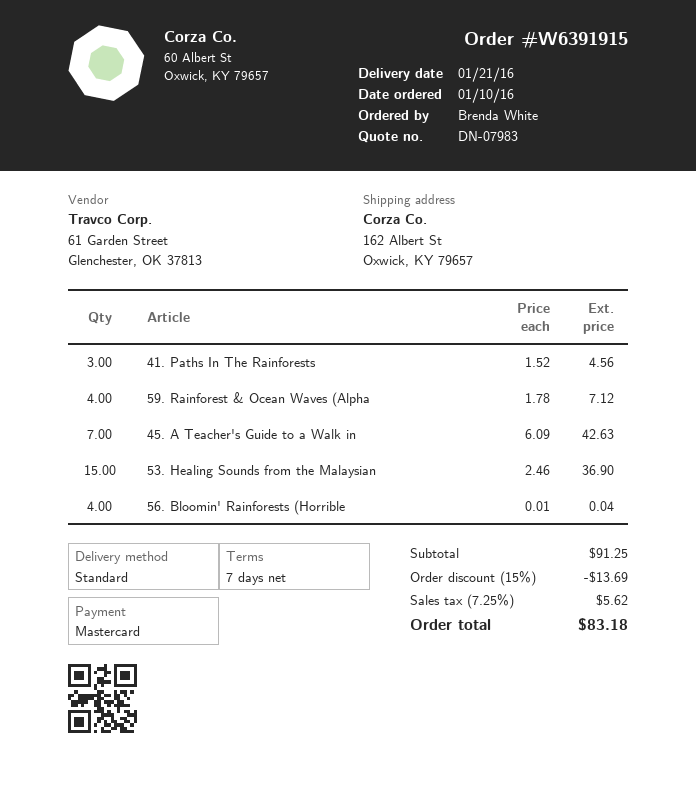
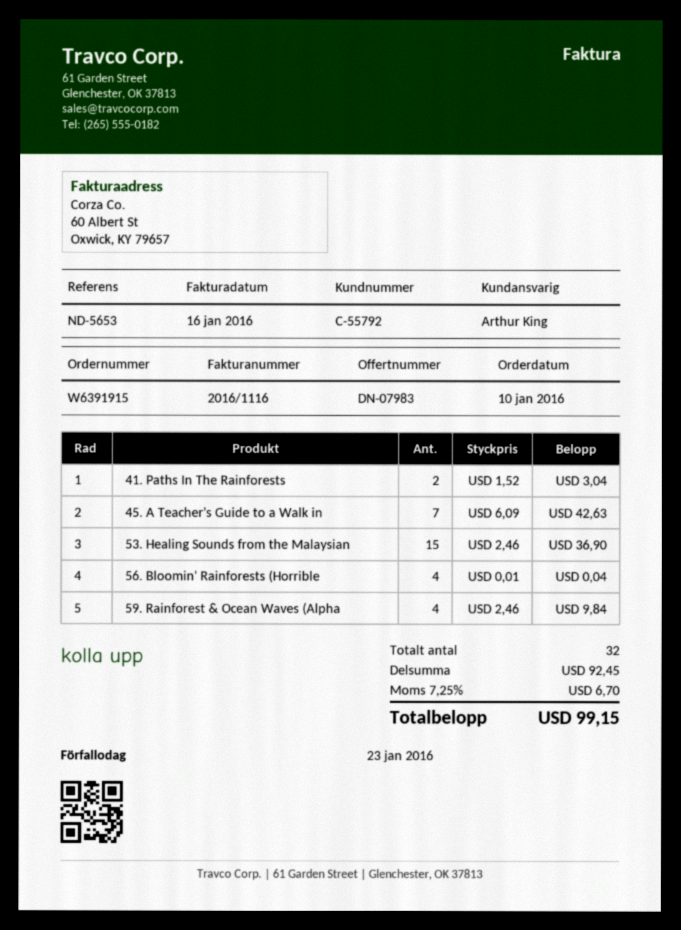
41. Paths In The Rainforests: 3 x 1.52 = 4.56 -> 2 x 1.52 = 3.04
59. Rainforest & Ocean Waves (Alpha: 4 x 1.78 = 7.12 -> 4 x 2.46 = 9.84
subtotal: 91.25 -> 92.45
discount: 15% = 13.69 -> none
tax: 7.25% = 5.62 -> 7.25% = 6.70
total: 83.18 -> 99.15

